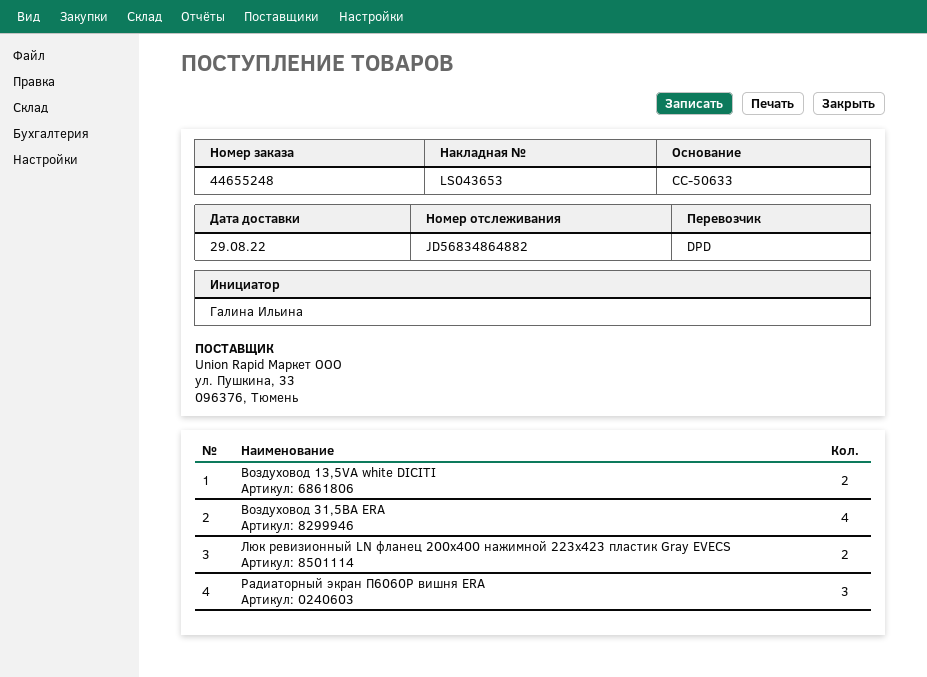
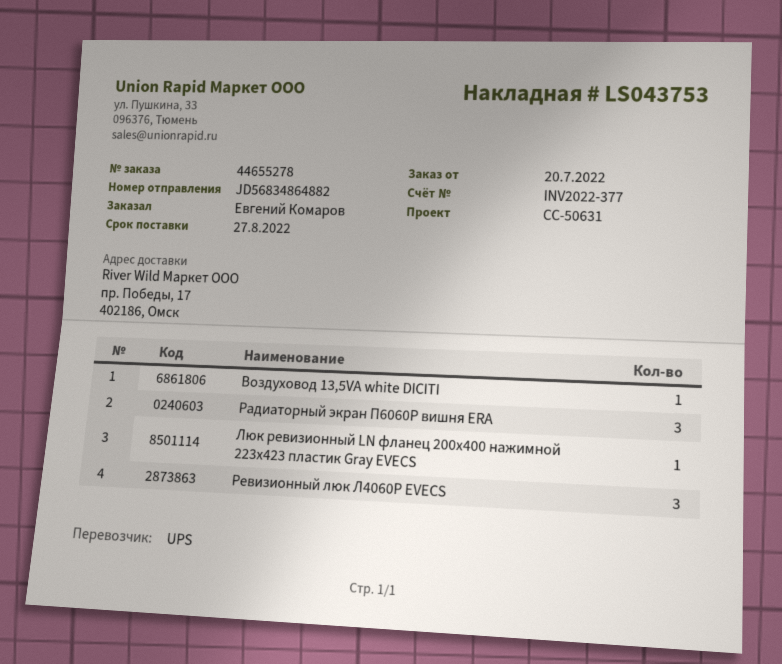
order number: 44655248 -> 44655278
delivery note number: LS043653 -> LS043753
delivery date: 2022-08-29 -> 2022-08-27
reference: CC-50633 -> CC-50631
ordered by: Галина Ильина -> Евгений Комаров
shipping method: DPD -> UPS
Воздуховод 13,5VA white DICITI: 2 -> 1
Воздуховод 31,5ВА ERA: 4 -> none
Люк ревизионный LN фланец 200х400 нажимной 223х423 пластик Gray EVECS: 2 -> 1
Ревизионный люк Л4060Р EVECS: none -> 3

